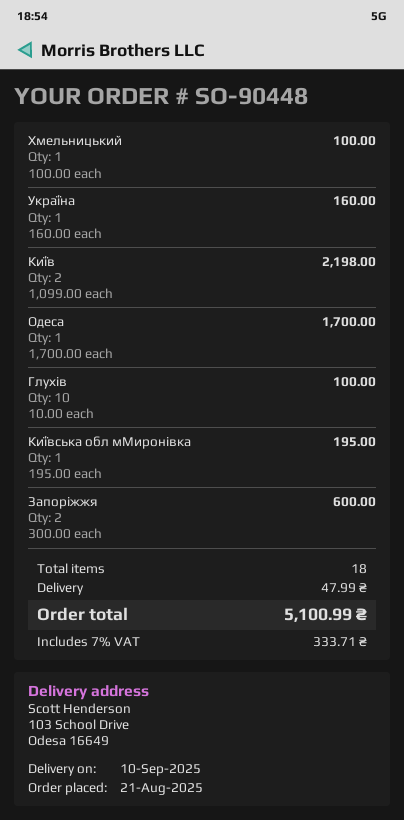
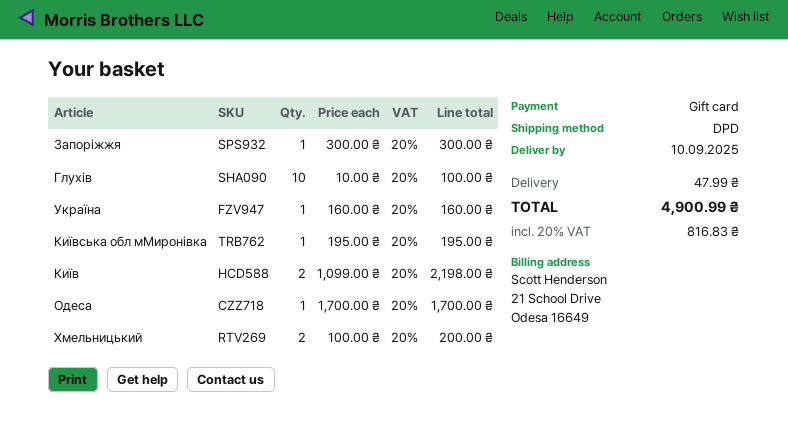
Хмельницький: 1 x 100.00 = 100.00 -> 2 x 100.00 = 200.00
Запоріжжя: 2 x 300.00 = 600.00 -> 1 x 300.00 = 300.00
tax: 7% = 333.71 -> 20% = 816.83
total: 5100.99 -> 4900.99

